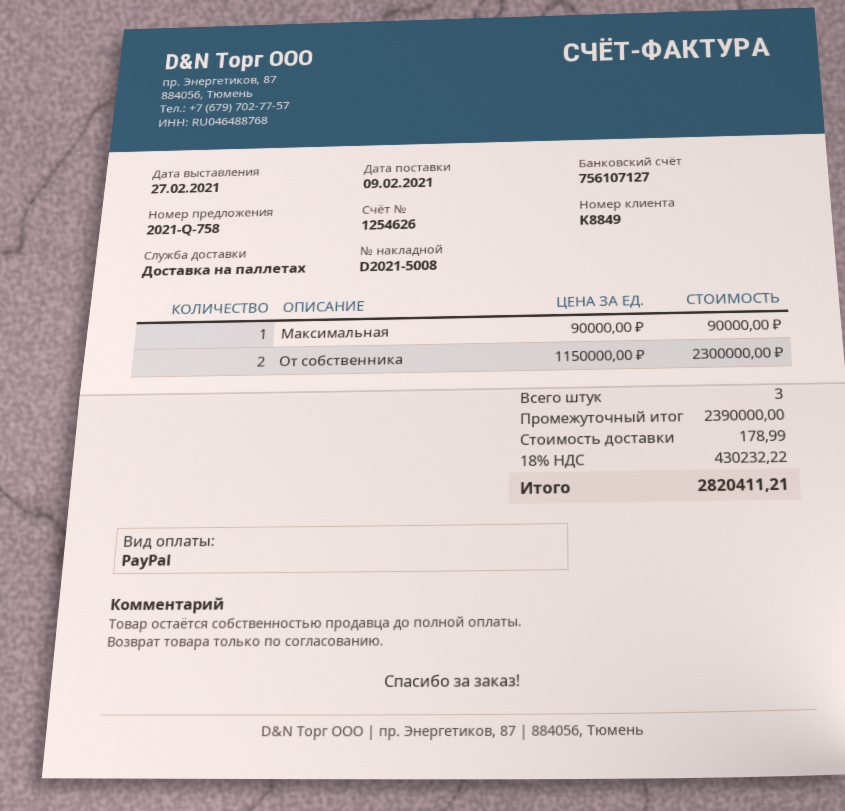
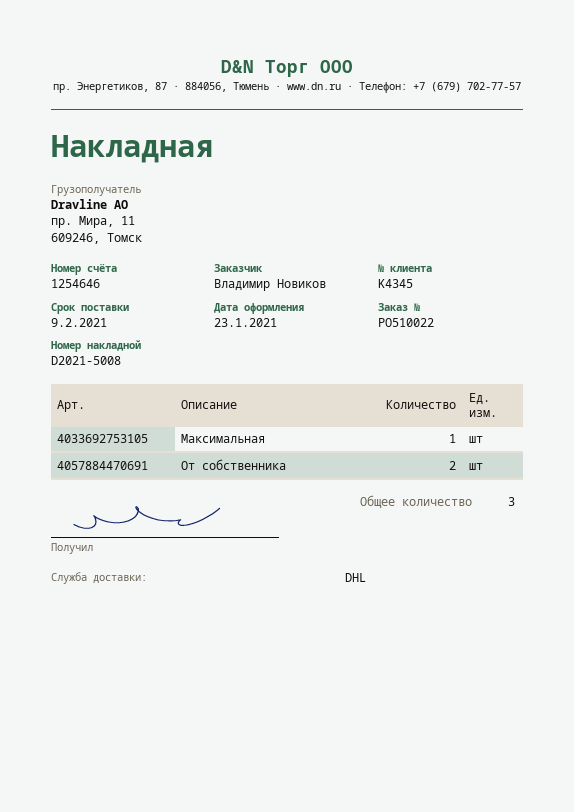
invoice number: 1254626 -> 1254646
customer number: K8849 -> K4345
shipping method: pallet freight -> DHL

